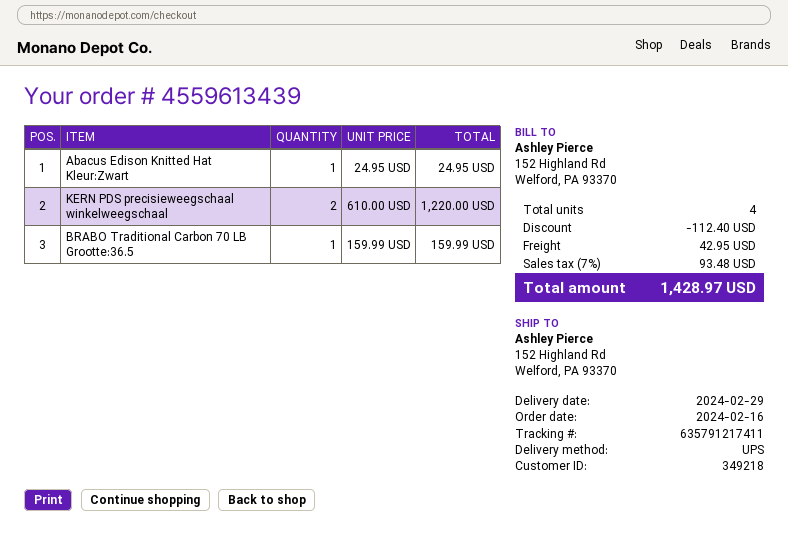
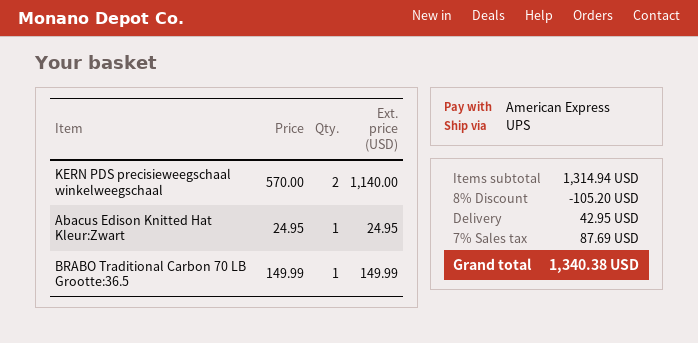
KERN PDS precisieweegschaal winkelweegschaal: 2 x 610.00 = 1220.00 -> 2 x 570.00 = 1140.00
BRABO Traditional Carbon 70 LB Grootte:36.5: 1 x 159.99 = 159.99 -> 1 x 149.99 = 149.99
discount: 112.40 -> 105.20
tax: 7% = 93.48 -> 7% = 87.69
total: 1428.97 -> 1340.38

